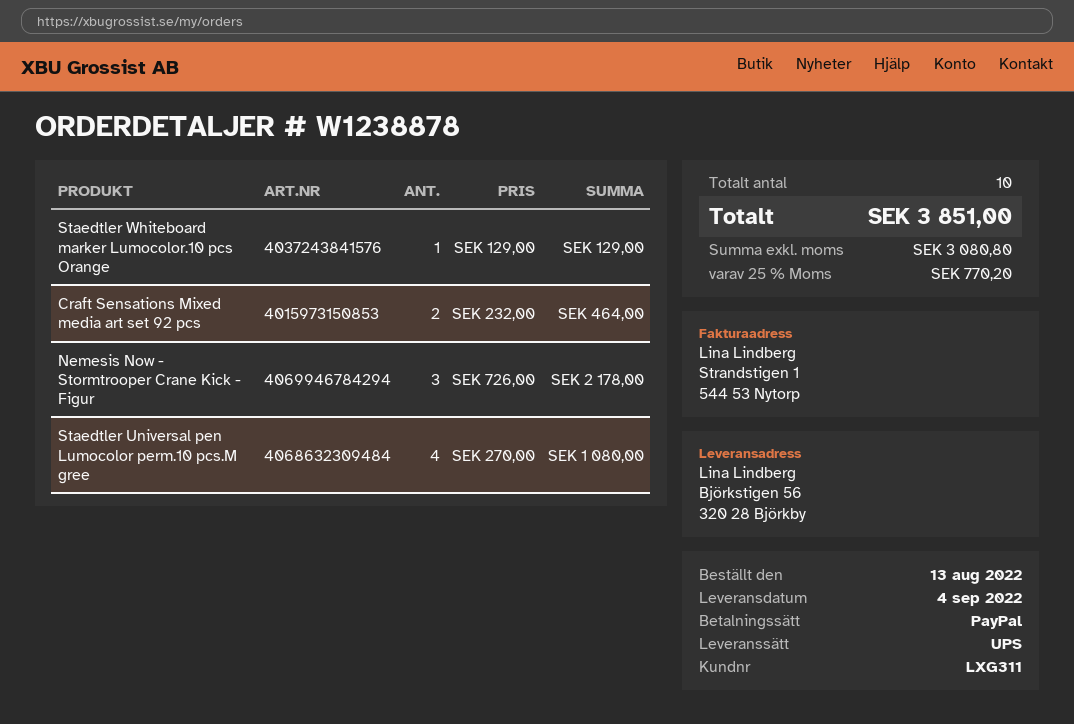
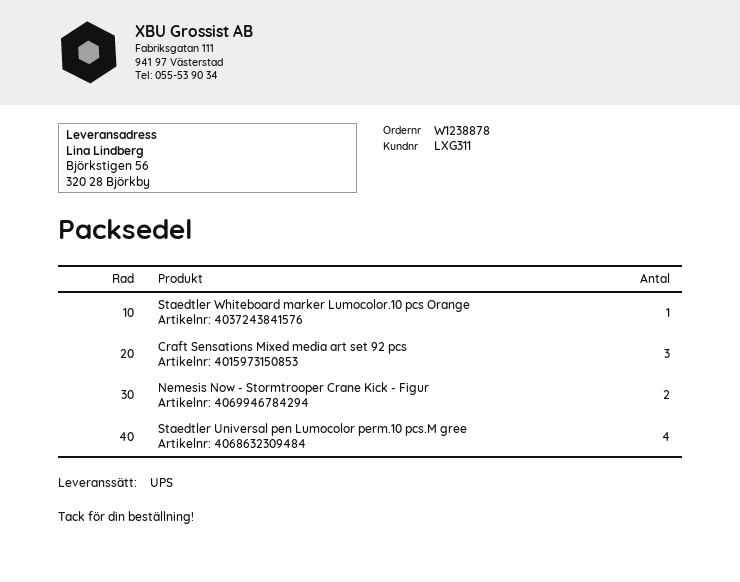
Craft Sensations Mixed media art set 92 pcs: 2 -> 3
Nemesis Now - Stormtrooper Crane Kick - Figur: 3 -> 2

